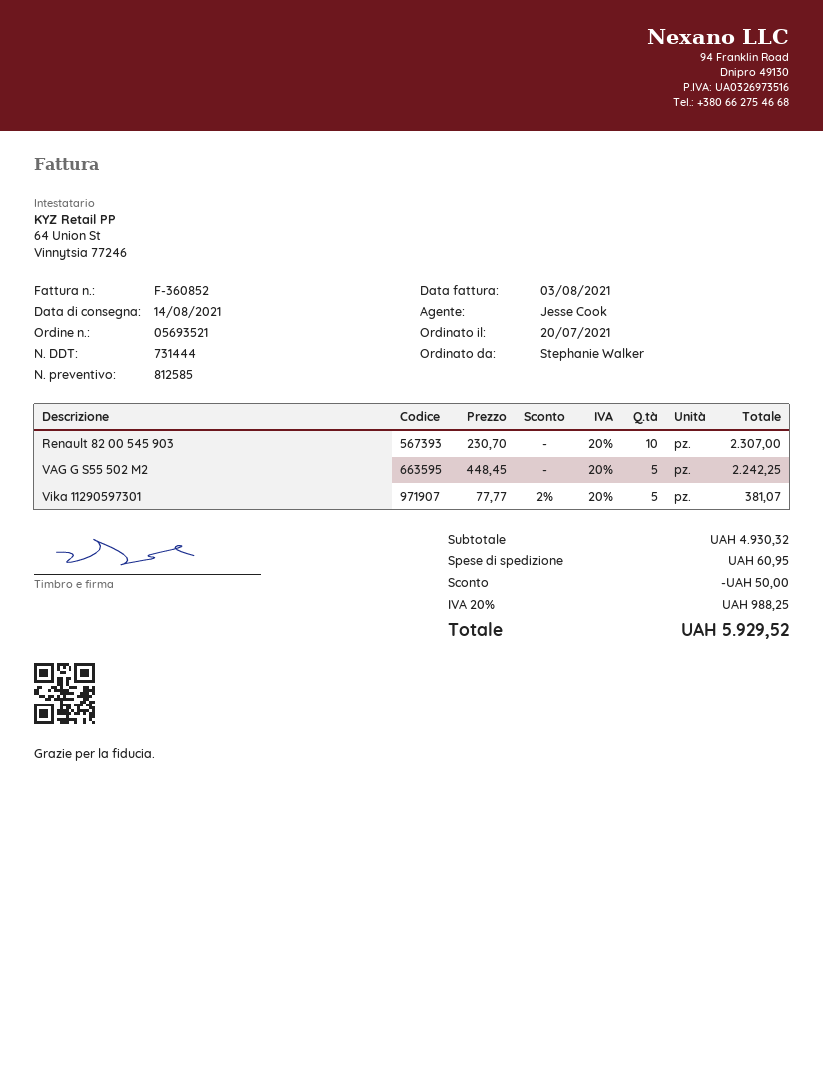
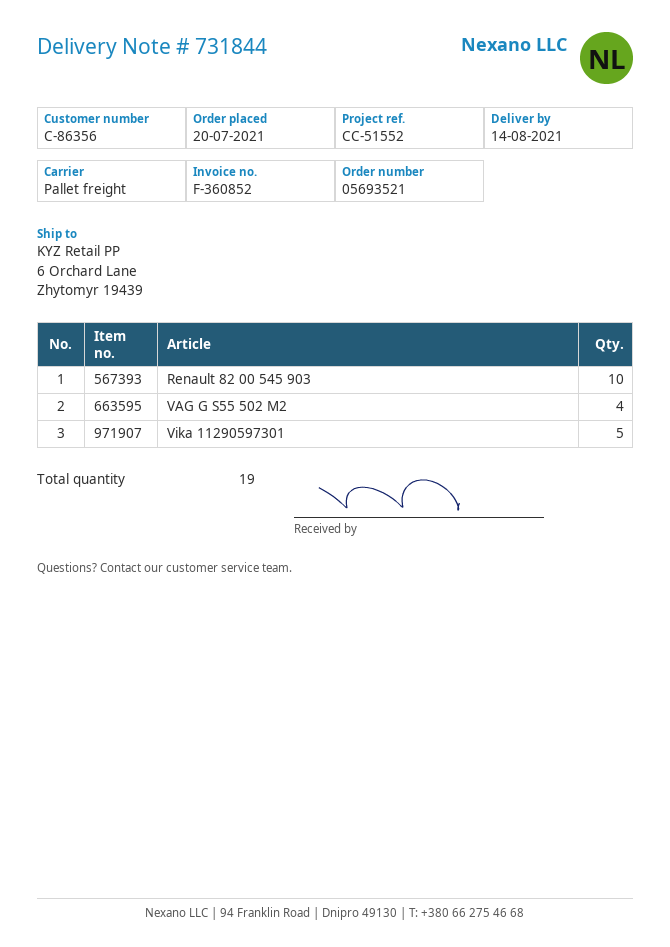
delivery note number: 731444 -> 731844
VAG G S55 502 M2: 5 -> 4

